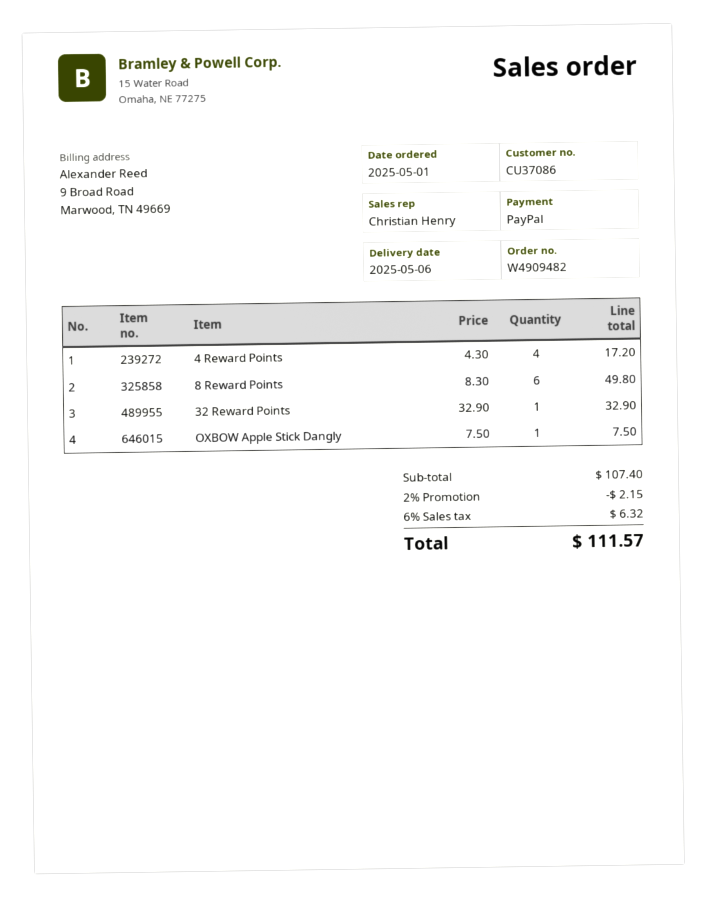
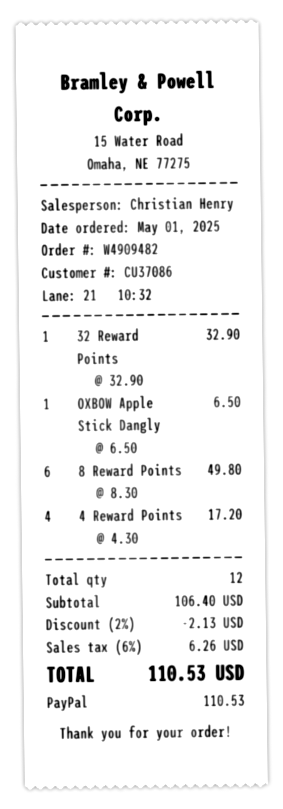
OXBOW Apple Stick Dangly: 1 x 7.50 = 7.50 -> 1 x 6.50 = 6.50
subtotal: 107.40 -> 106.40
discount: 2% = 2.15 -> 2% = 2.13
tax: 6% = 6.32 -> 6% = 6.26
total: 111.57 -> 110.53

